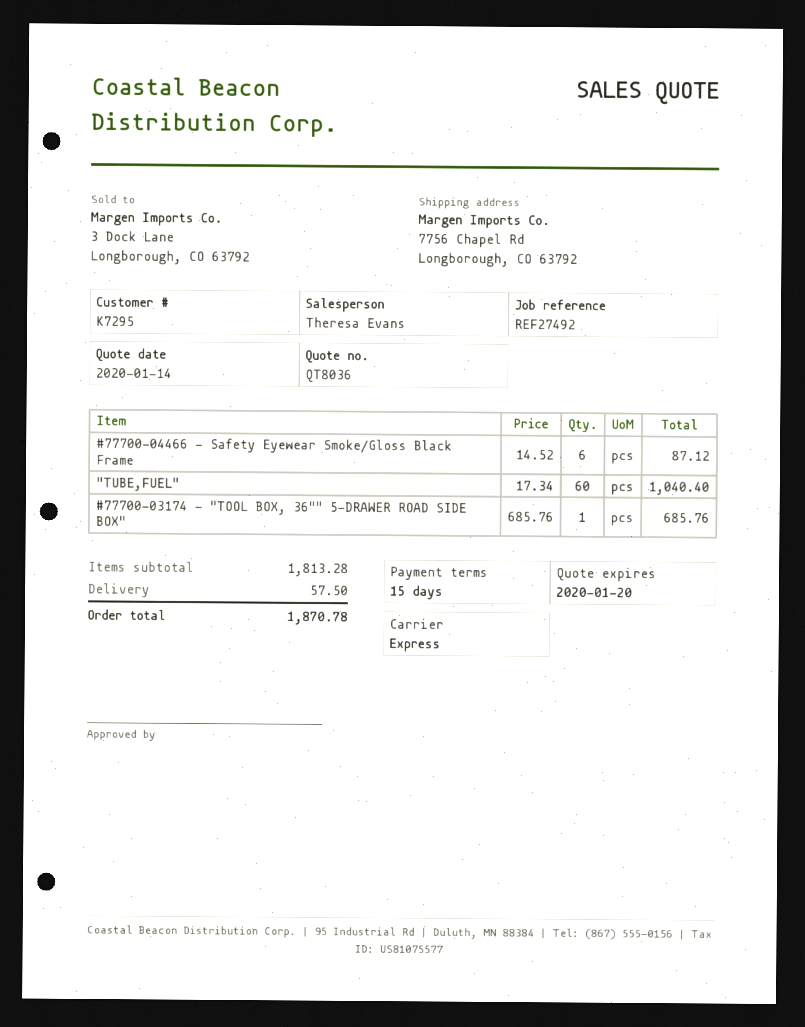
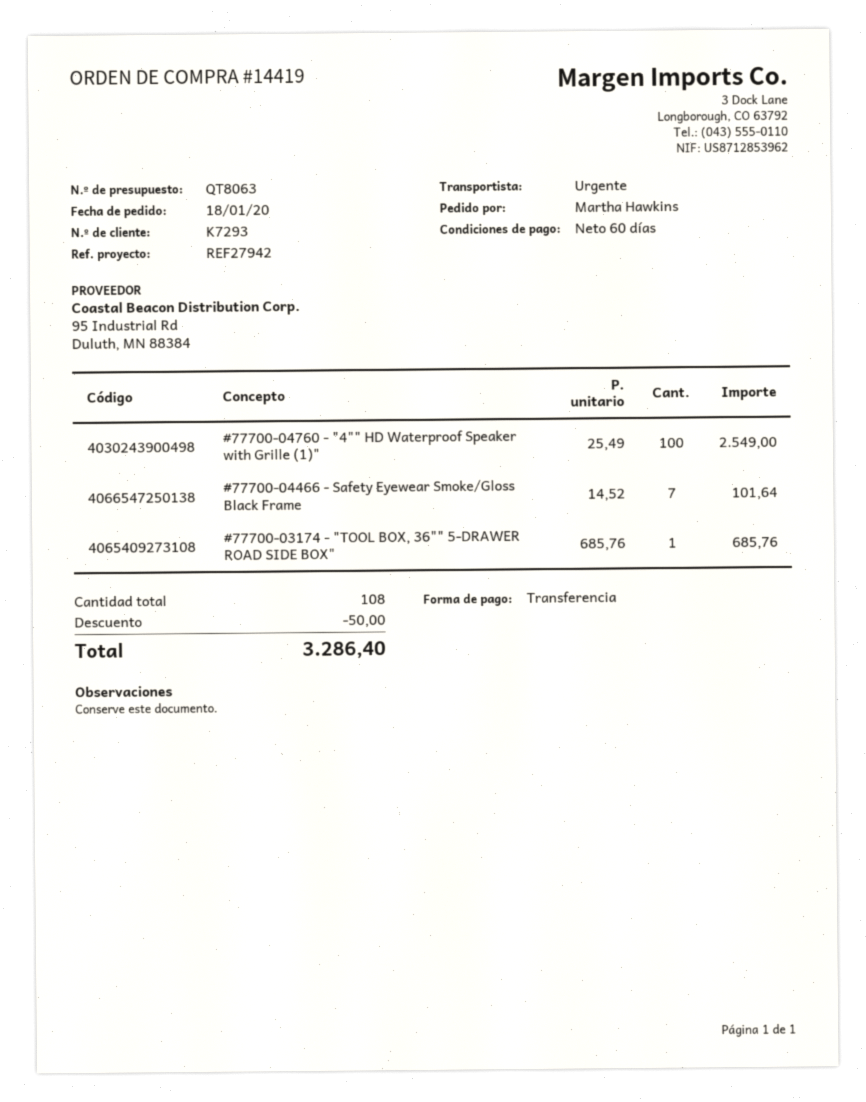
quote number: QT8036 -> QT8063
payment terms: 15 days -> 60 days
customer number: K7295 -> K7293
reference: REF27492 -> REF27942
#77700-04466 - Safety Eyewear Smoke/Gloss Black Frame: 6 x 14.52 = 87.12 -> 7 x 14.52 = 101.64
"TUBE,FUEL": 60 x 17.34 = 1040.40 -> none
#77700-04760 - "4"" HD Waterproof Speaker with Grille (1)": none -> 100 x 25.49 = 2549.00
discount: none -> 50.00
shipping: 57.50 -> none
total: 1870.78 -> 3286.40

